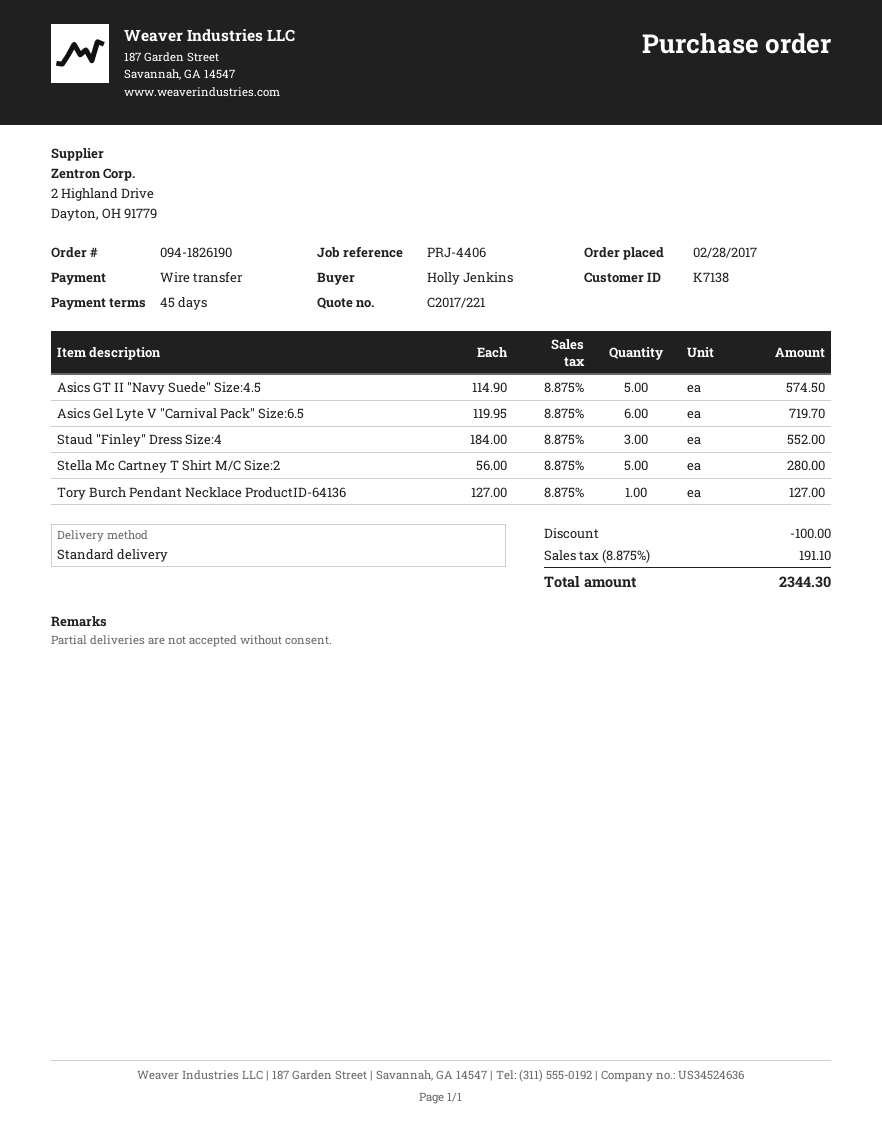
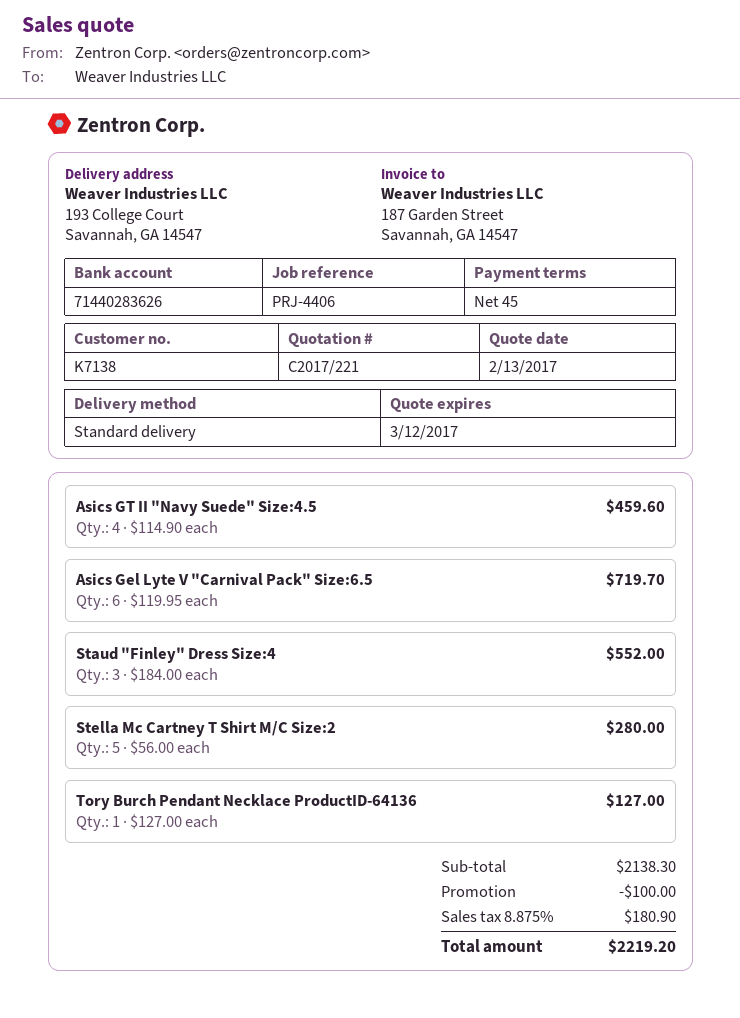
Asics GT II "Navy Suede" Size:4.5: 5 x 114.90 = 574.50 -> 4 x 114.90 = 459.60
tax: 8.875% = 191.10 -> 8.875% = 180.90
total: 2344.30 -> 2219.20

